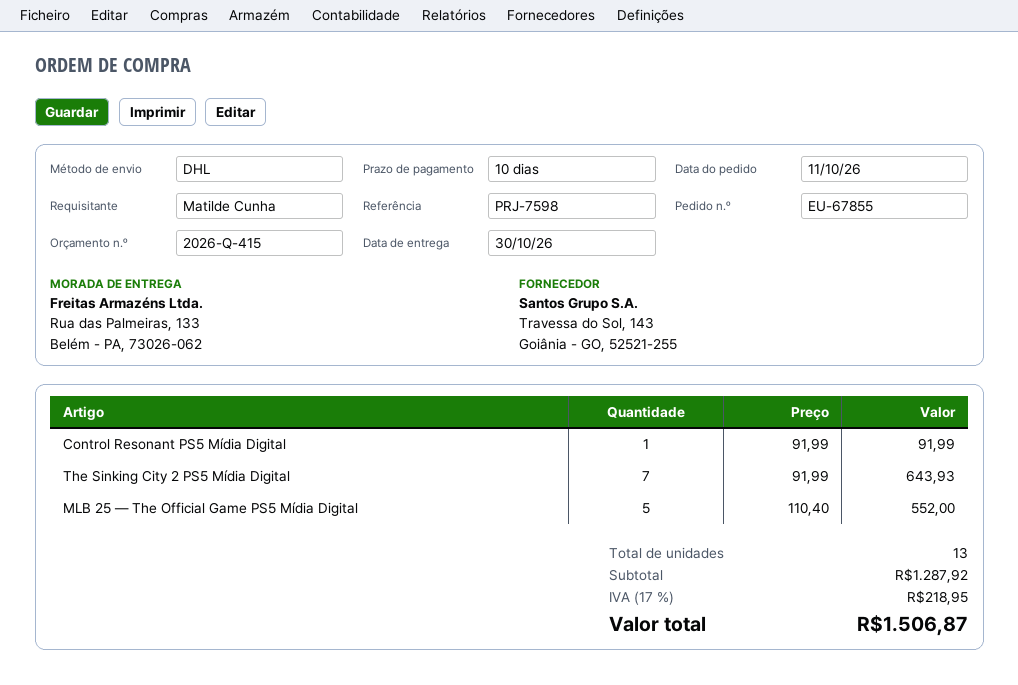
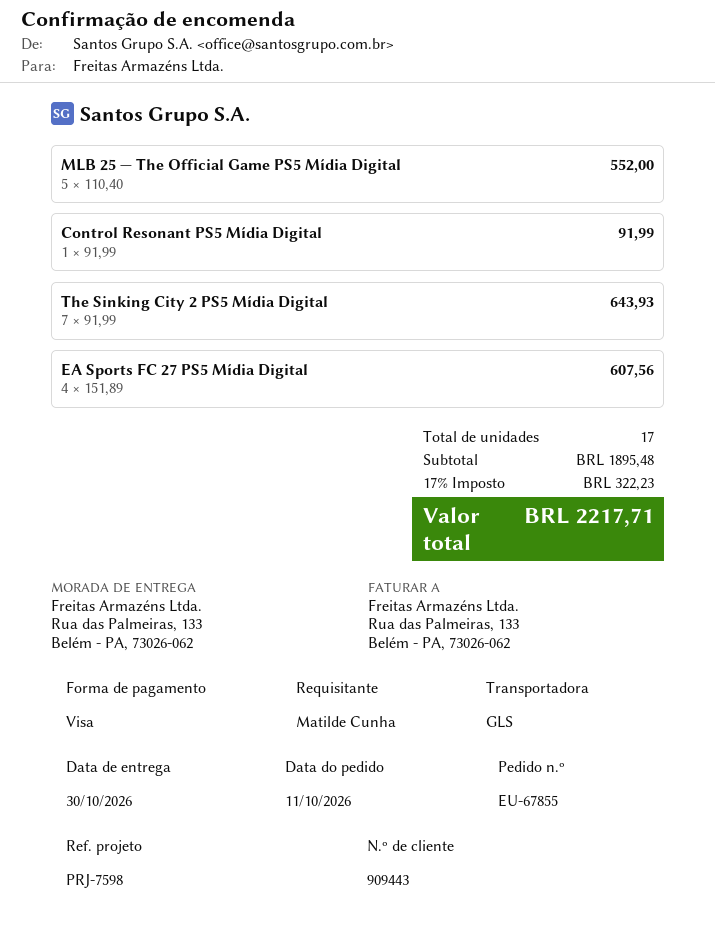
shipping method: DHL -> GLS
EA Sports FC 27 PS5 Mídia Digital: none -> 4 x 151.89 = 607.56
total quantity: 13 -> 17
subtotal: 1287.92 -> 1895.48
tax: 17% = 218.95 -> 17% = 322.23
total: 1506.87 -> 2217.71

